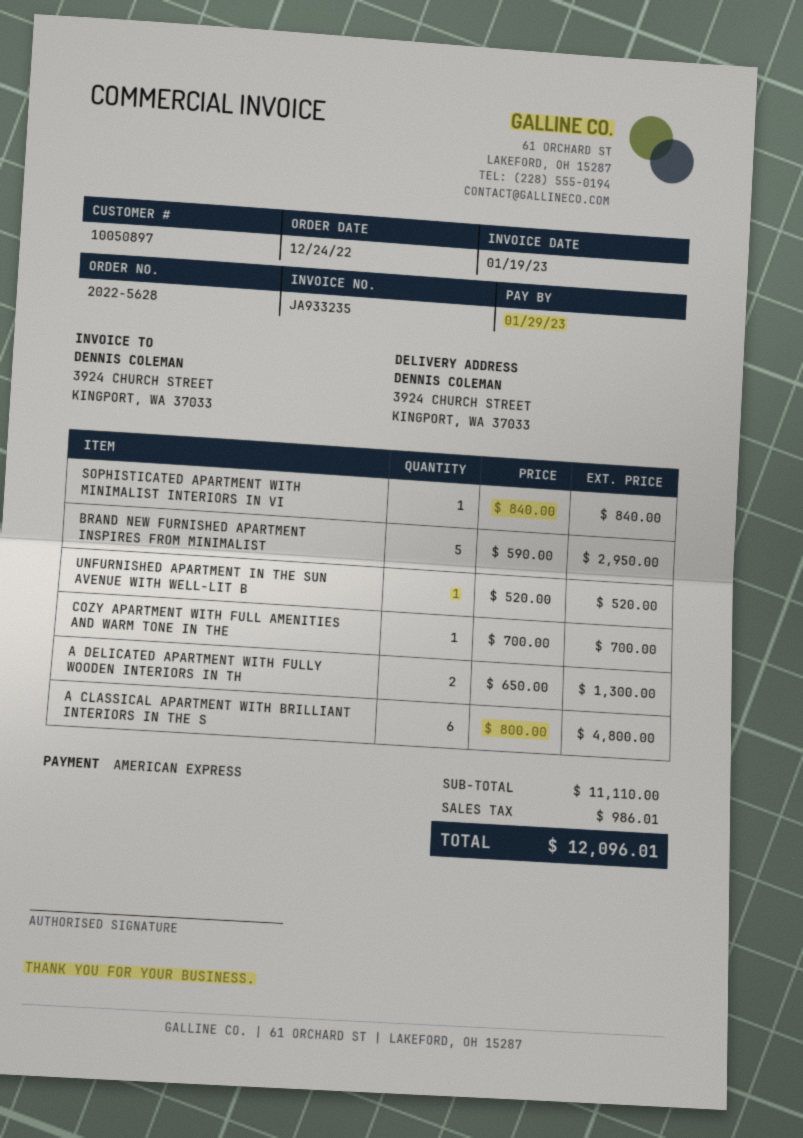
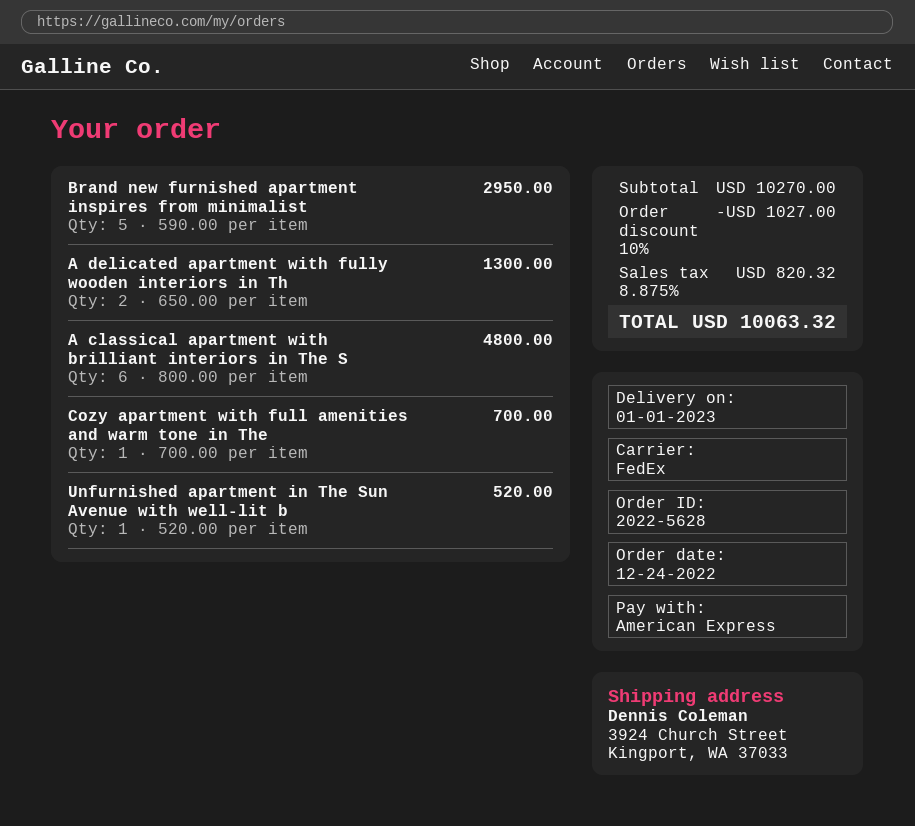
SOPHISTICATED APARTMENT WITH MINIMALIST INTERIORS IN VI: 1 x 840.00 = 840.00 -> none
subtotal: 11110.00 -> 10270.00
discount: none -> 10% = 1027.00
tax: 986.01 -> 820.32
total: 12096.01 -> 10063.32

